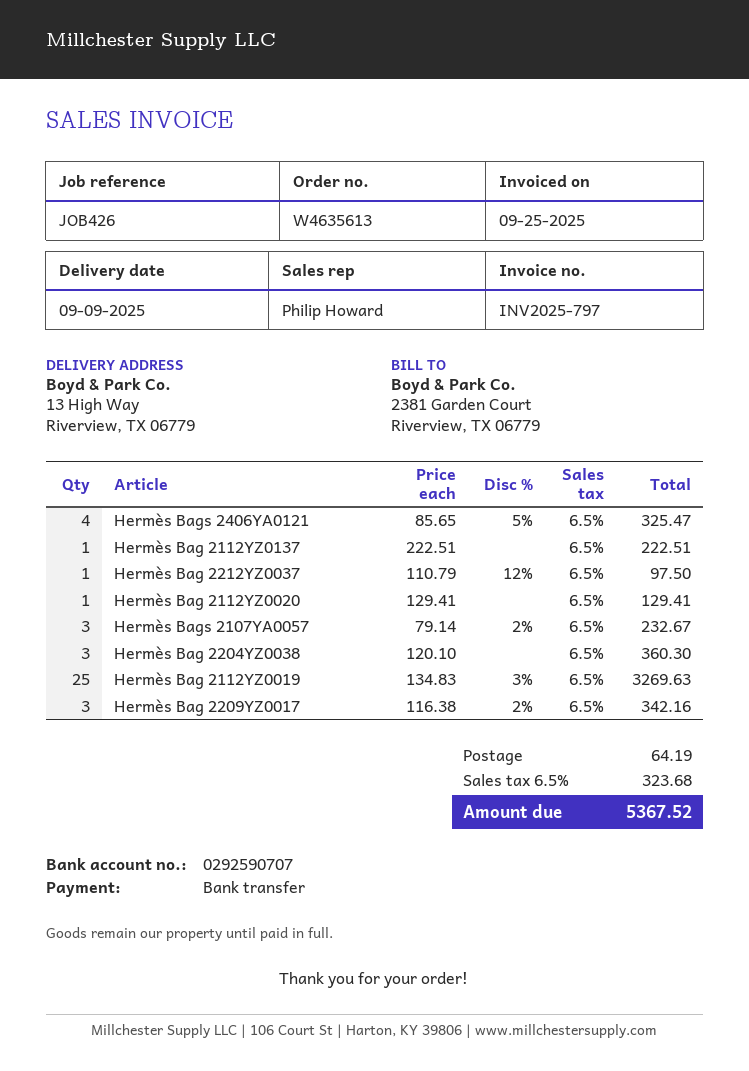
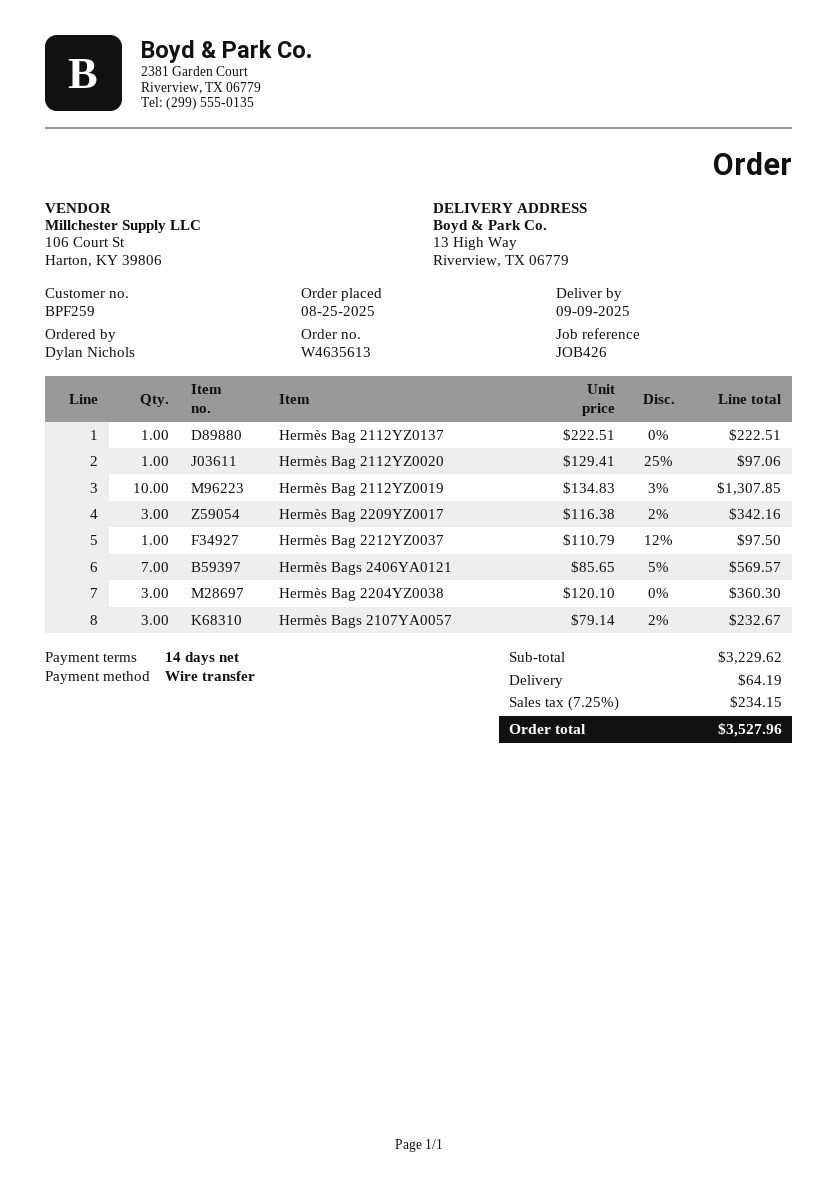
Hermès Bags 2406YA0121: 4 x 85.65 - 5% = 325.47 -> 7 x 85.65 - 5% = 569.57
Hermès Bag 2112YZ0020: 1 x 129.41 = 129.41 -> 1 x 129.41 - 25% = 97.06
Hermès Bag 2112YZ0019: 25 x 134.83 - 3% = 3269.63 -> 10 x 134.83 - 3% = 1307.85
tax: 6.5% = 323.68 -> 7.25% = 234.15
total: 5367.52 -> 3527.96

